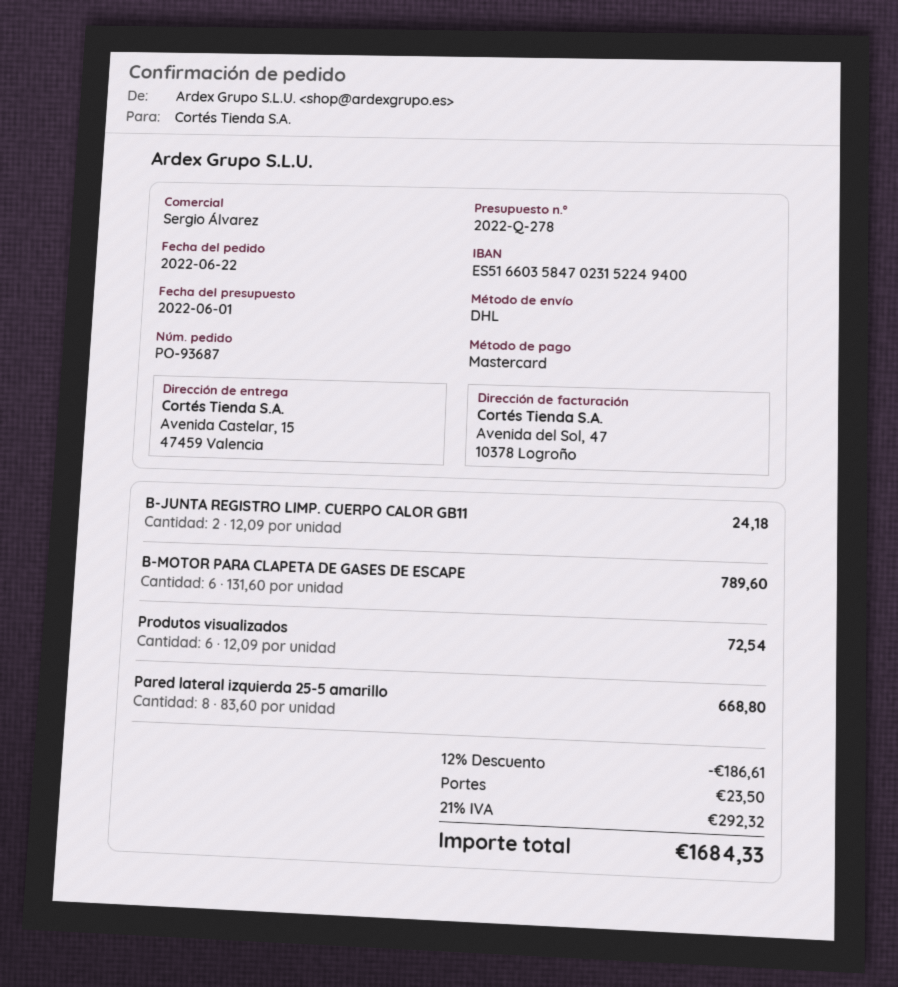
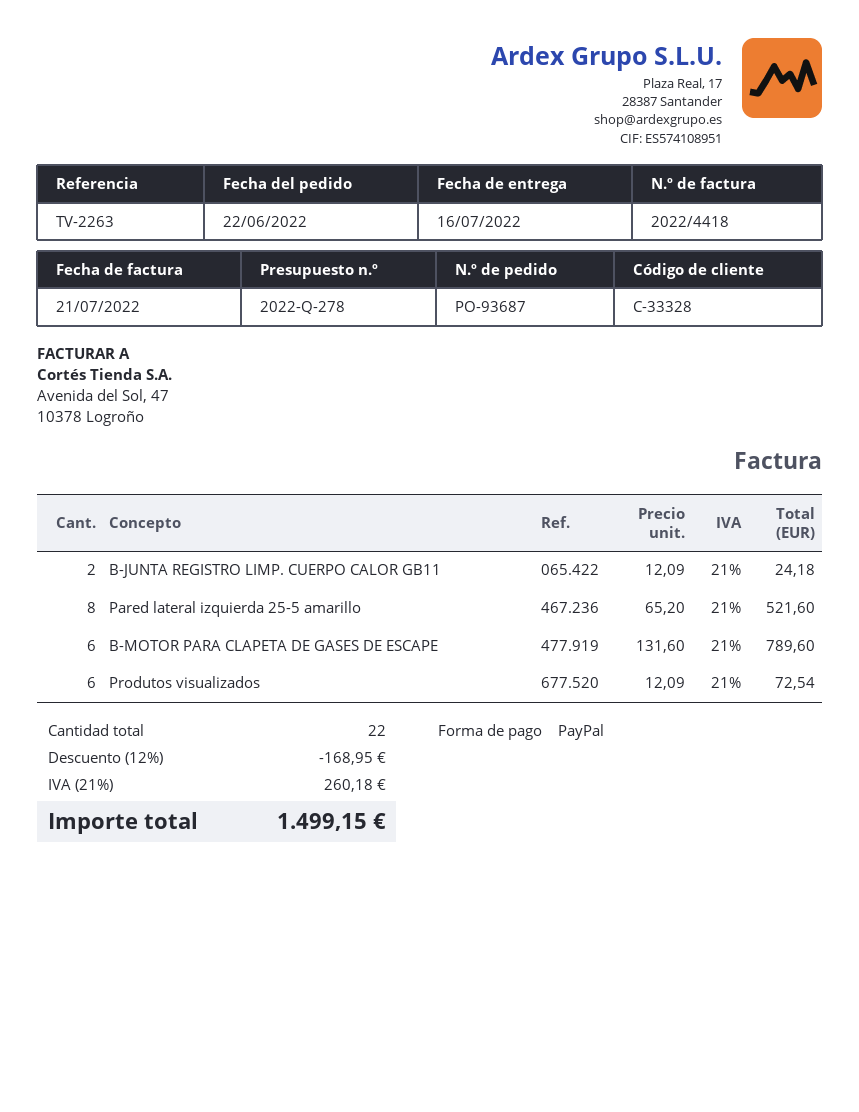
payment method: Mastercard -> PayPal
Pared lateral izquierda 25-5 amarillo: 8 x 83.60 = 668.80 -> 8 x 65.20 = 521.60
discount: 12% = 186.61 -> 12% = 168.95
shipping: 23.50 -> none
tax: 21% = 292.32 -> 21% = 260.18
total: 1684.33 -> 1499.15

